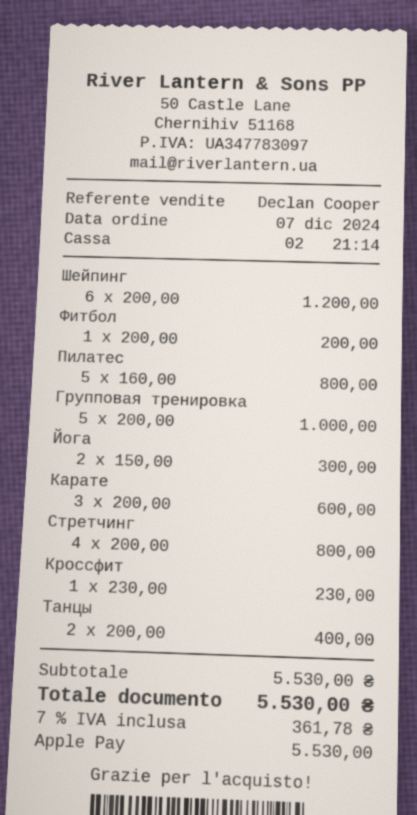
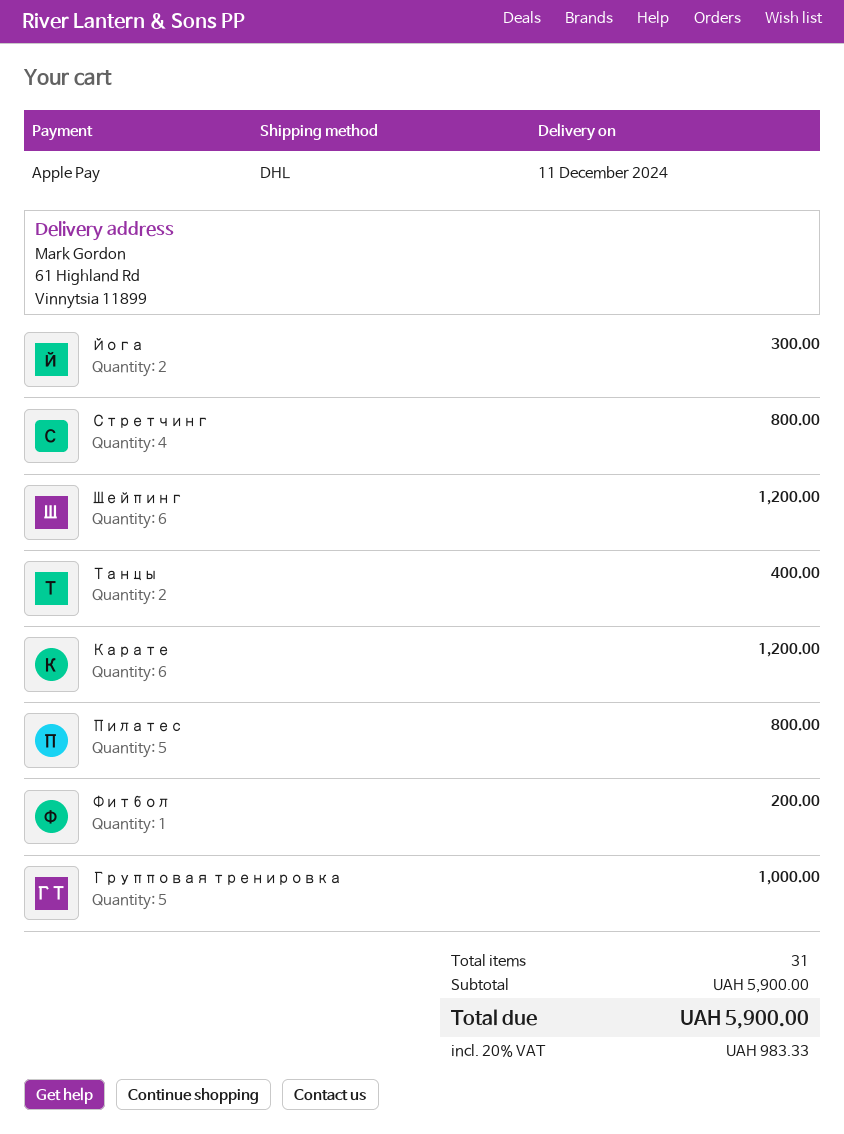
Карате: 3 for 600.00 -> 6 for 1200.00
Кроссфит: 1 for 230.00 -> none
subtotal: 5530.00 -> 5900.00
tax: 7% = 361.78 -> 20% = 983.33
total: 5530.00 -> 5900.00

